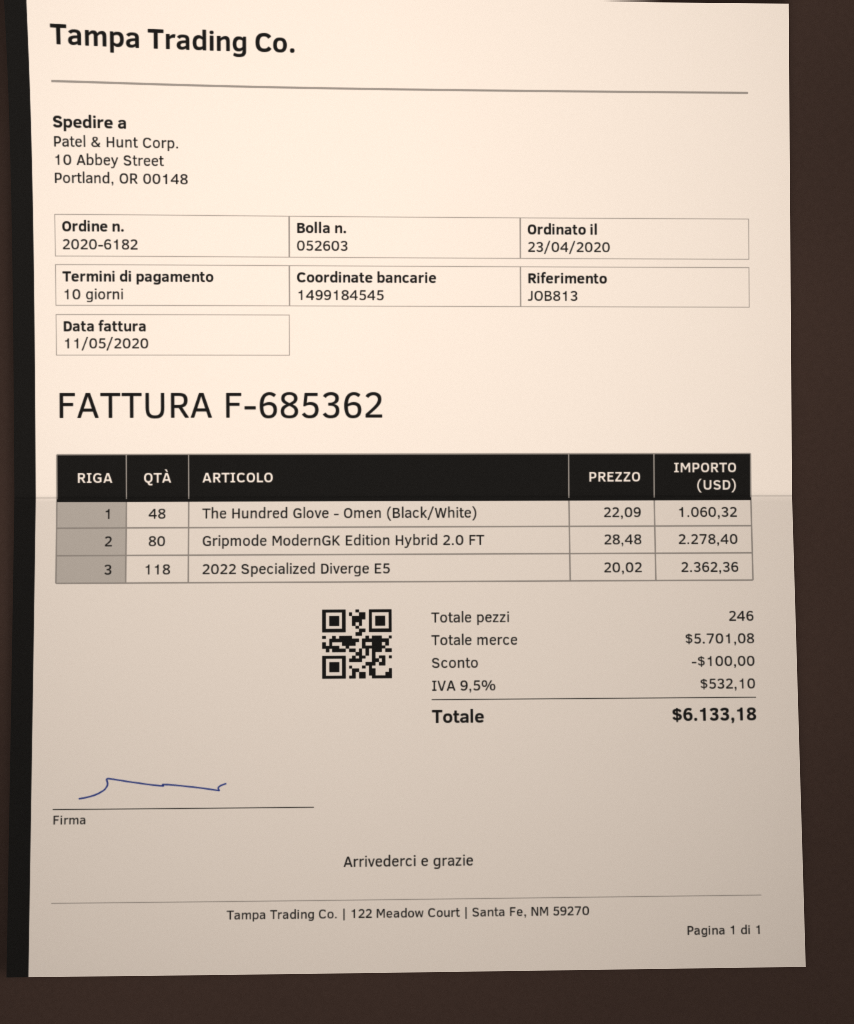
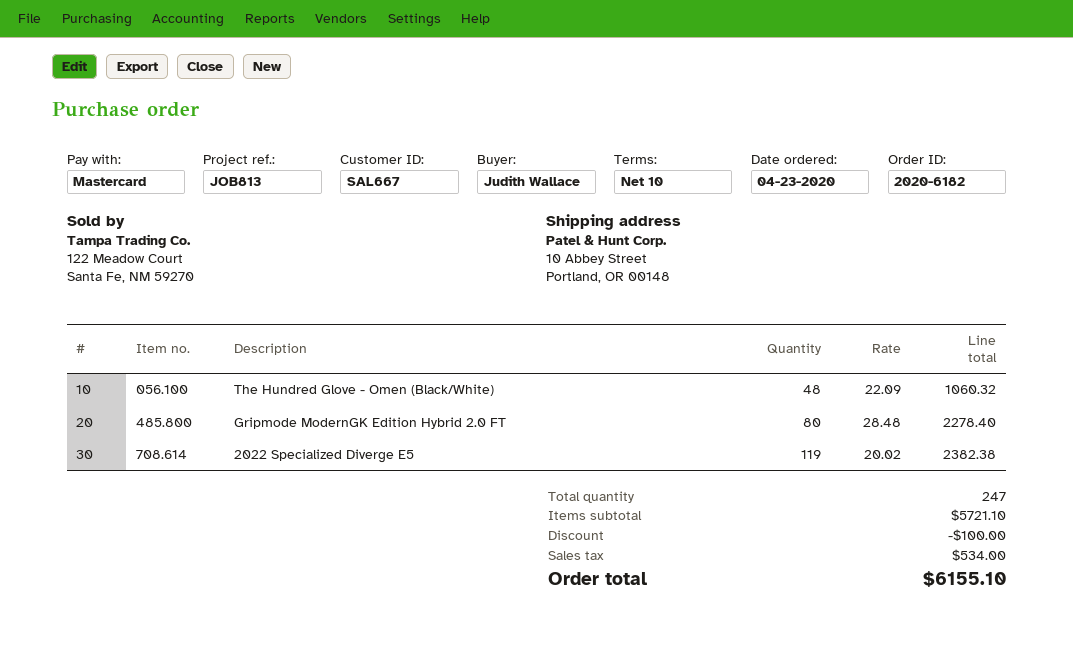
2022 Specialized Diverge E5: 118 x 20.02 = 2362.36 -> 119 x 20.02 = 2382.38
total quantity: 246 -> 247
subtotal: 5701.08 -> 5721.10
tax: 532.10 -> 534.00
total: 6133.18 -> 6155.10

